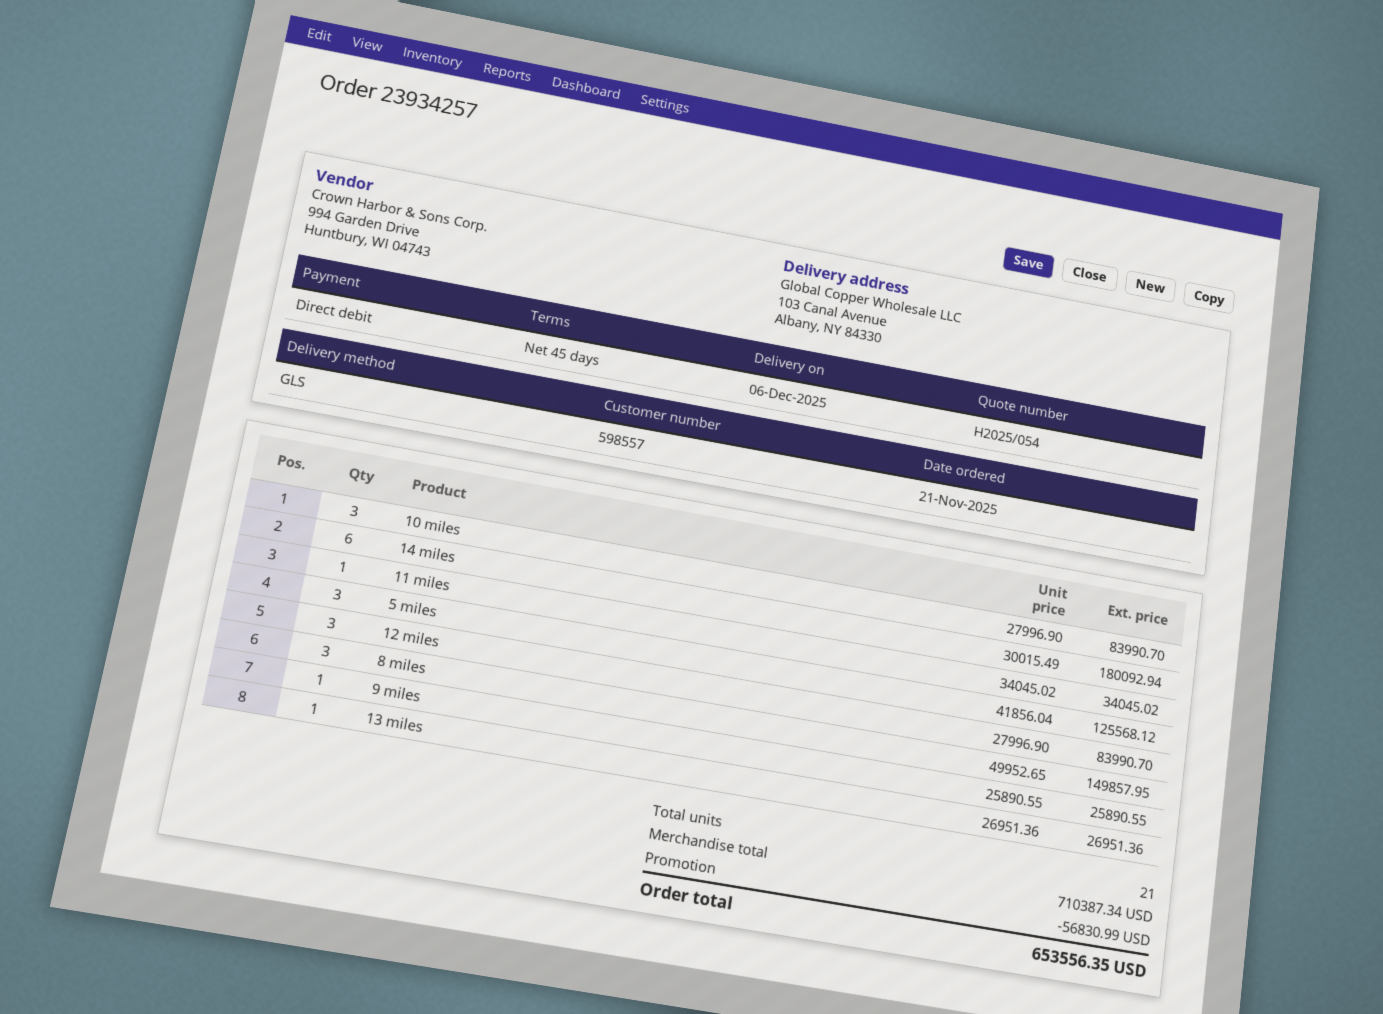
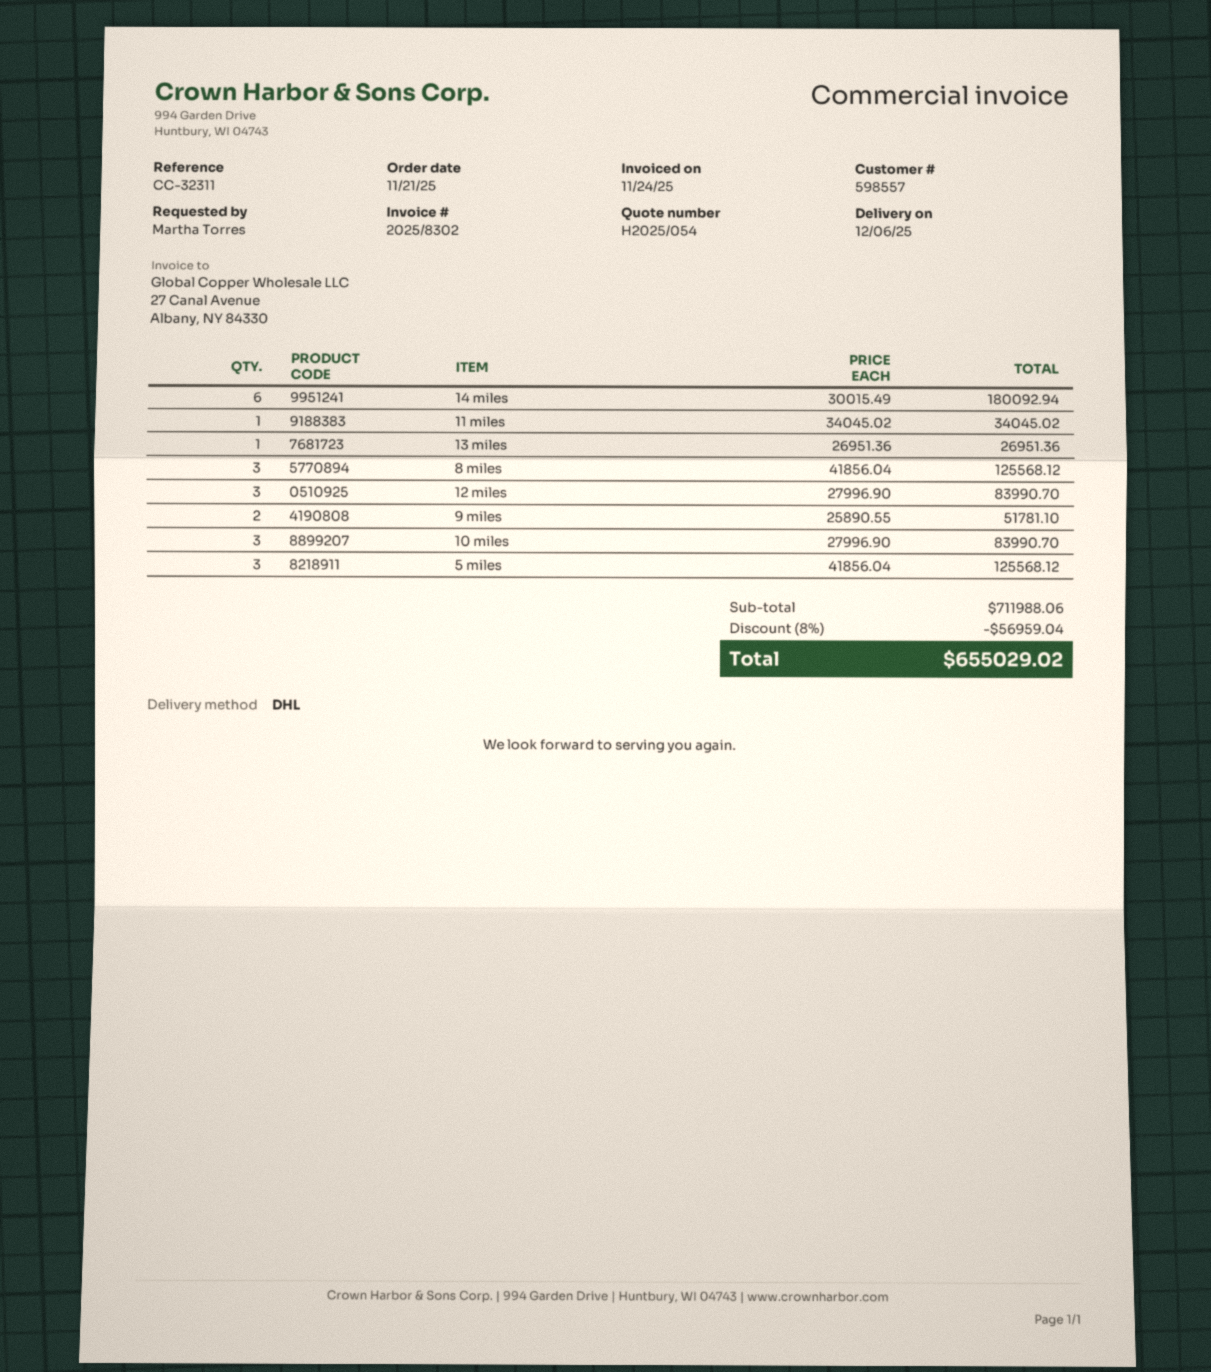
shipping method: GLS -> DHL
8 miles: 3 x 49952.65 = 149857.95 -> 3 x 41856.04 = 125568.12
9 miles: 1 x 25890.55 = 25890.55 -> 2 x 25890.55 = 51781.10
subtotal: 710387.34 -> 711988.06
discount: 56830.99 -> 56959.04
total: 653556.35 -> 655029.02

